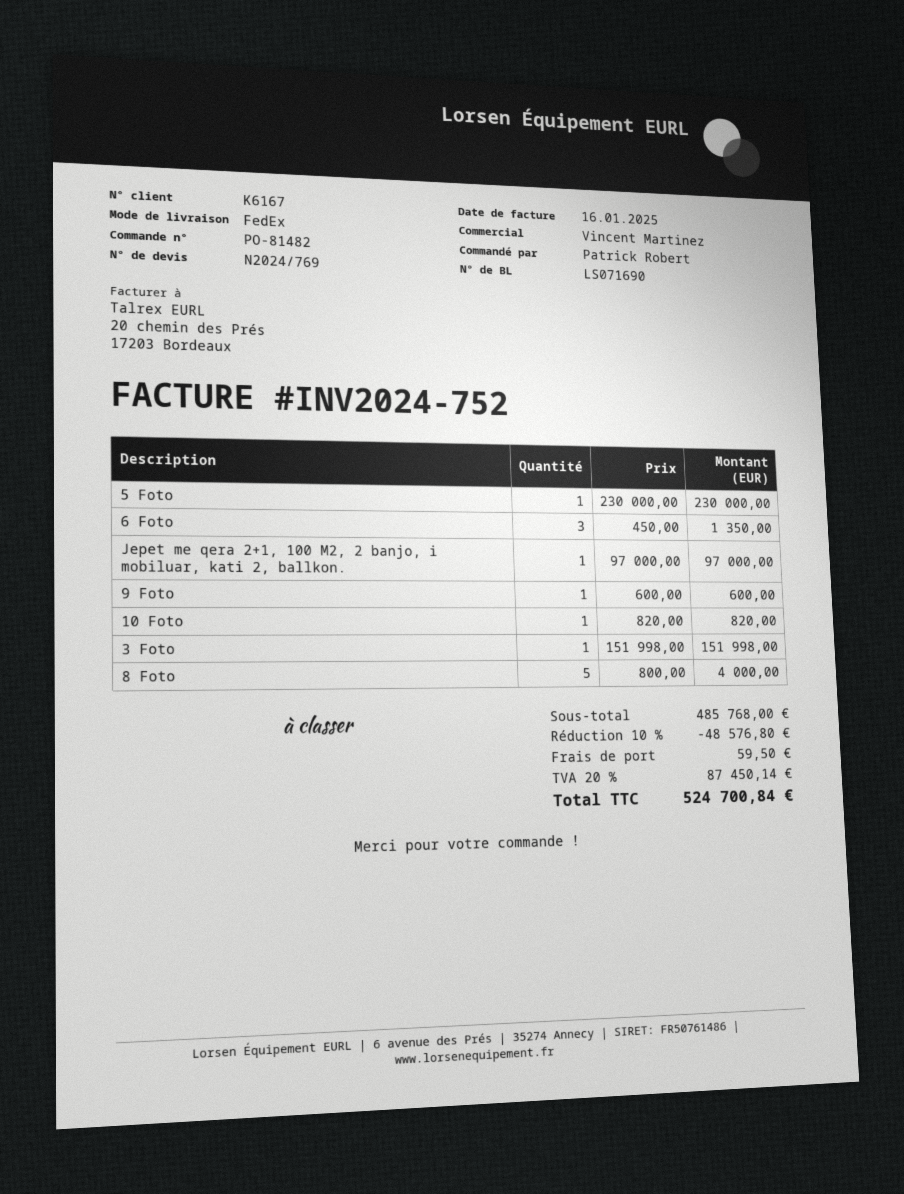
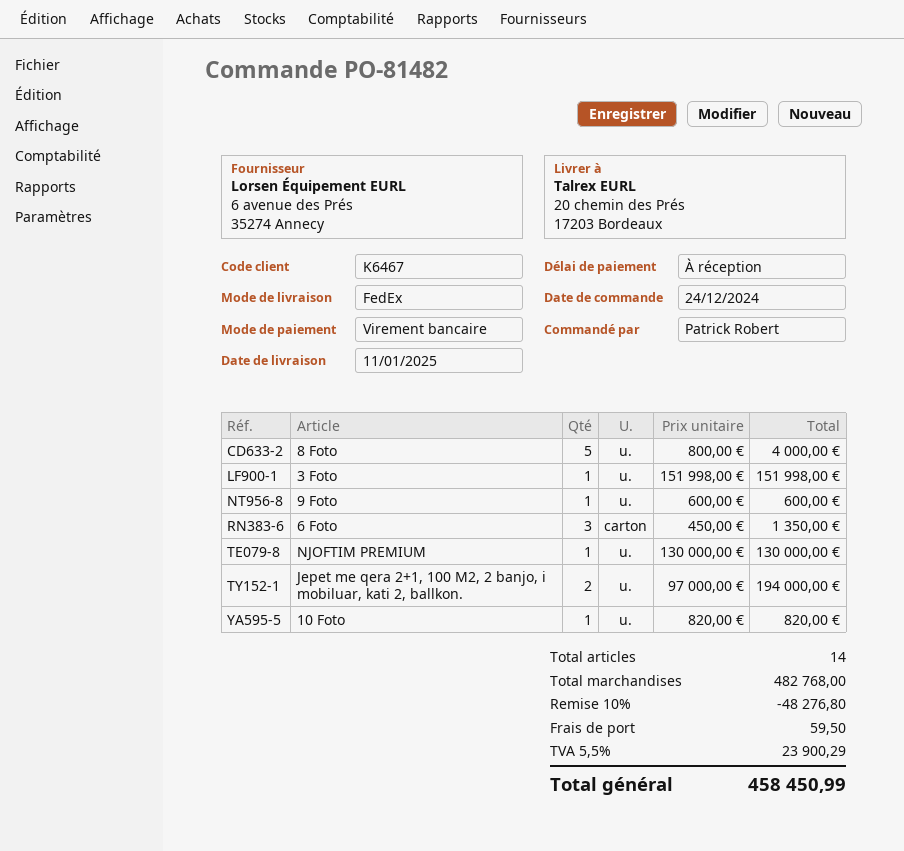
customer number: K6167 -> K6467
5 Foto: 1 x 230000.00 = 230000.00 -> none
Jepet me qera 2+1, 100 M2, 2 banjo, i mobiluar, kati 2, ballkon.: 1 x 97000.00 = 97000.00 -> 2 x 97000.00 = 194000.00
NJOFTIM PREMIUM: none -> 1 x 130000.00 = 130000.00
subtotal: 485768.00 -> 482768.00
discount: 10% = 48576.80 -> 10% = 48276.80
tax: 20% = 87450.14 -> 5.5% = 23900.29
total: 524700.84 -> 458450.99

